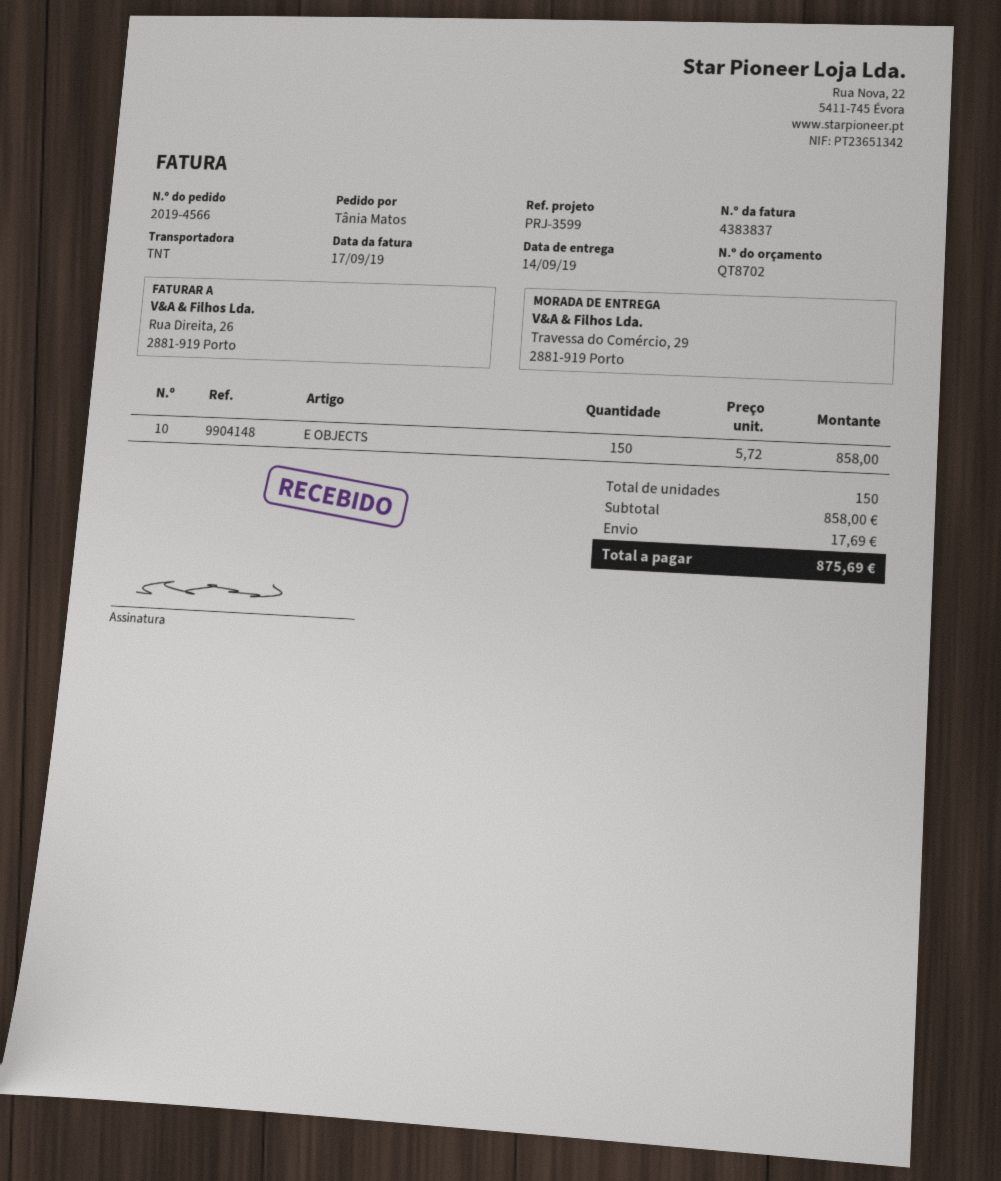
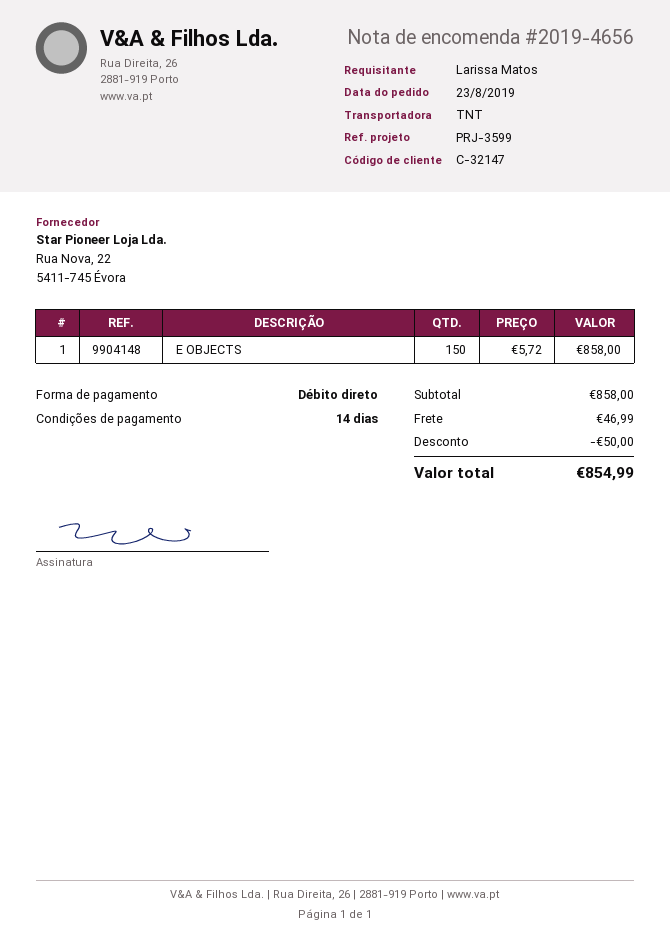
order number: 2019-4566 -> 2019-4656
ordered by: Tânia Matos -> Larissa Matos
discount: none -> 50.00
shipping: 17.69 -> 46.99
total: 875.69 -> 854.99

